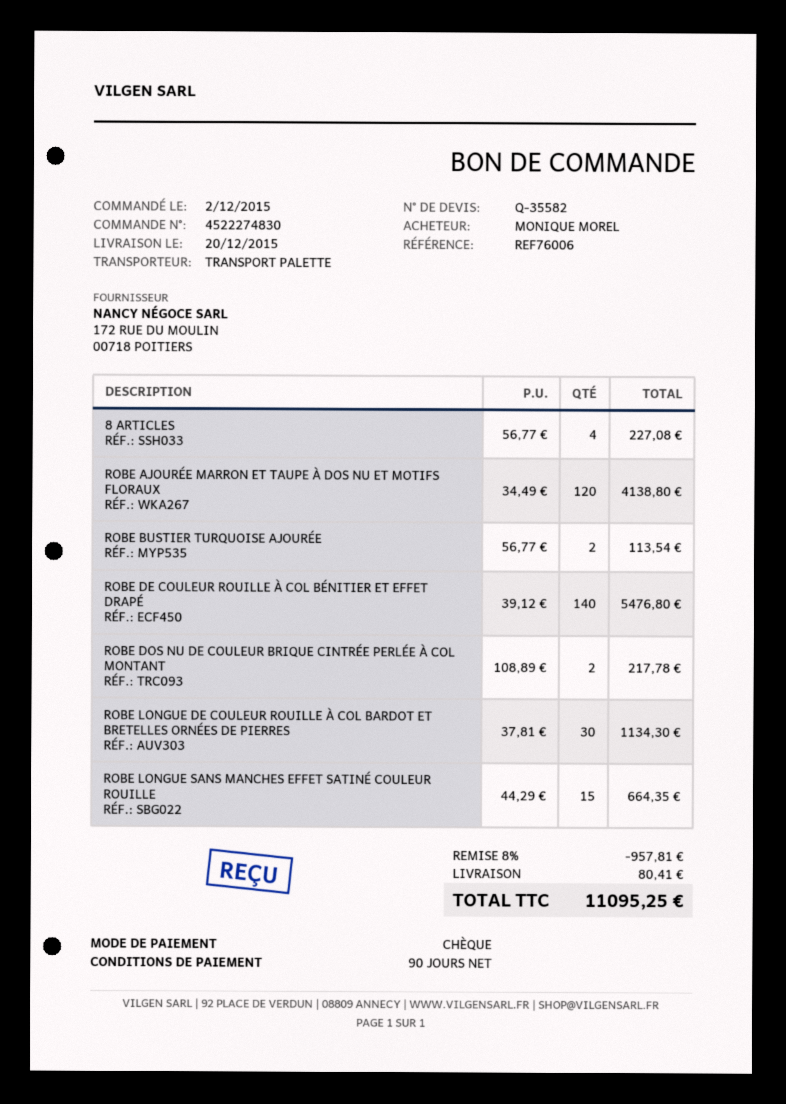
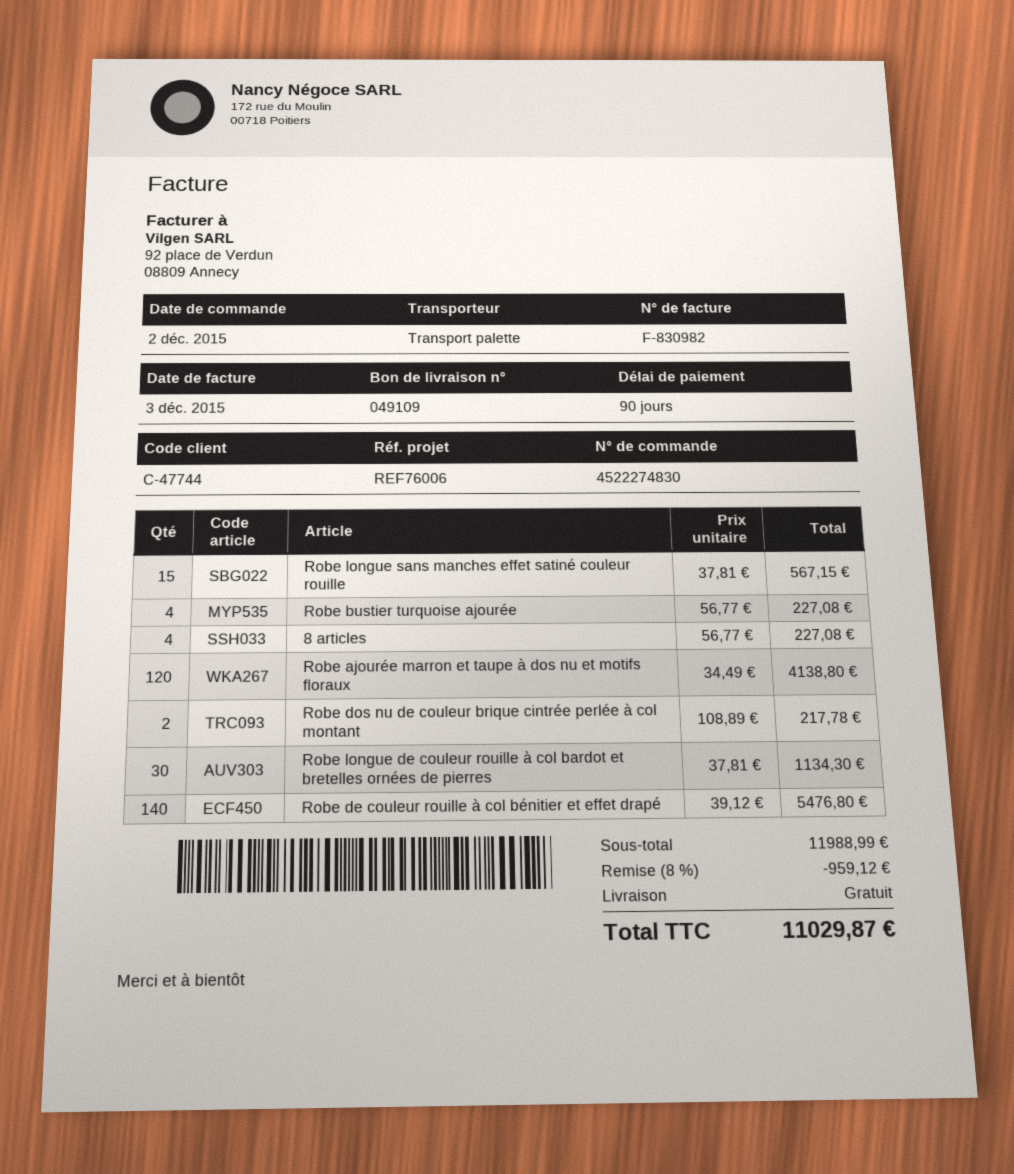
ROBE BUSTIER TURQUOISE AJOURÉE: 2 x 56.77 = 113.54 -> 4 x 56.77 = 227.08
ROBE LONGUE SANS MANCHES EFFET SATINÉ COULEUR ROUILLE: 15 x 44.29 = 664.35 -> 15 x 37.81 = 567.15
discount: 8% = 957.81 -> 8% = 959.12
shipping: 80.41 -> 0.00
total: 11095.25 -> 11029.87

